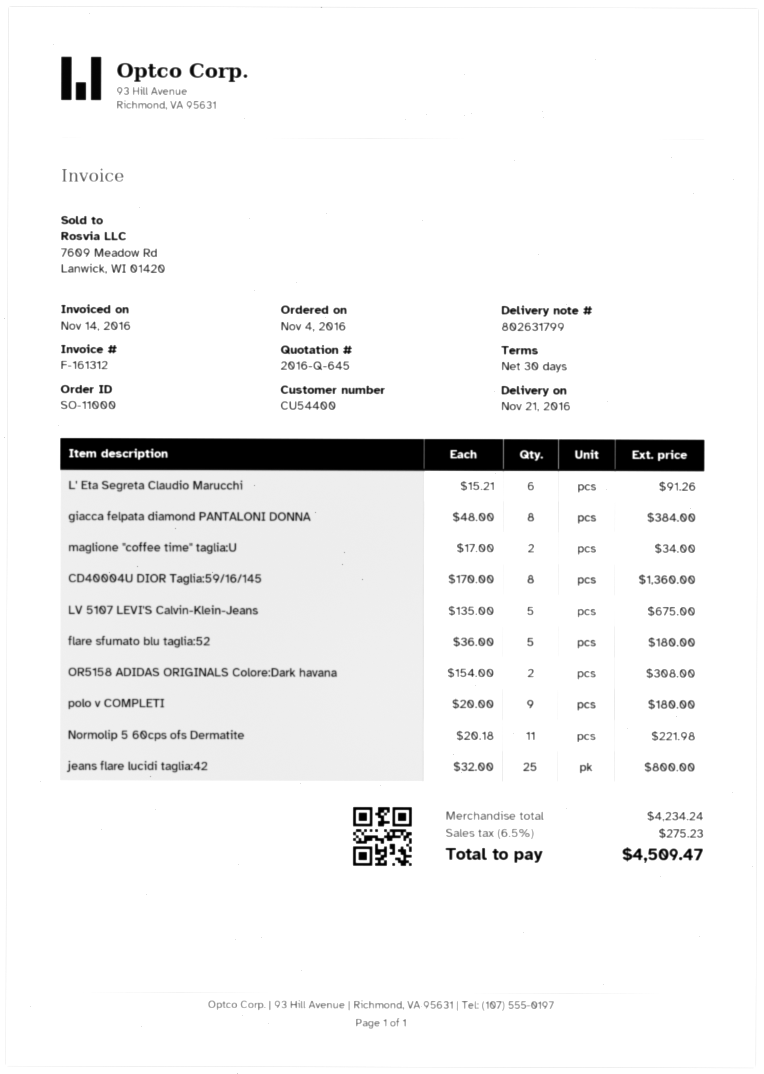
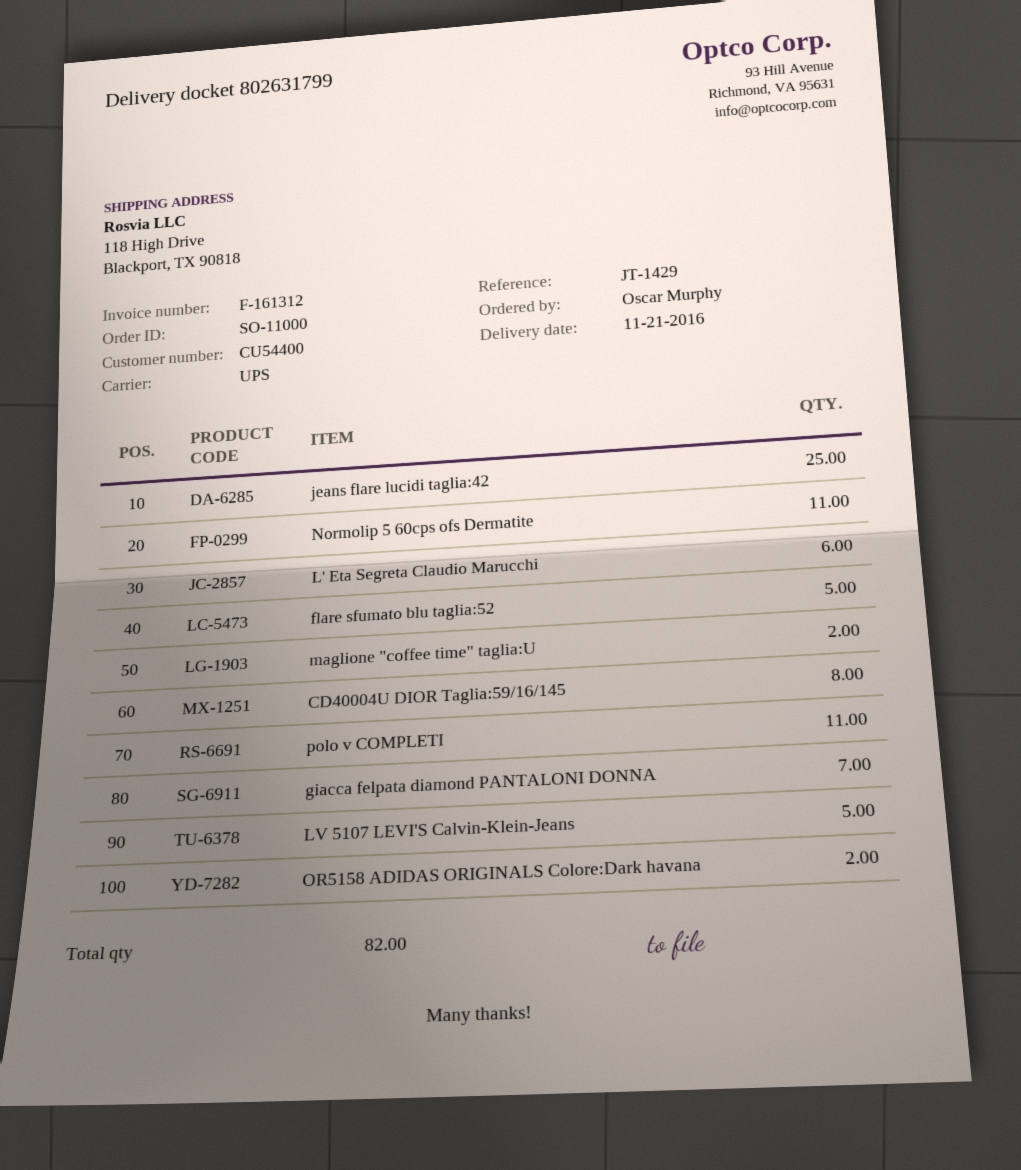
giacca felpata diamond PANTALONI DONNA: 8 -> 7
polo v COMPLETI: 9 -> 11

